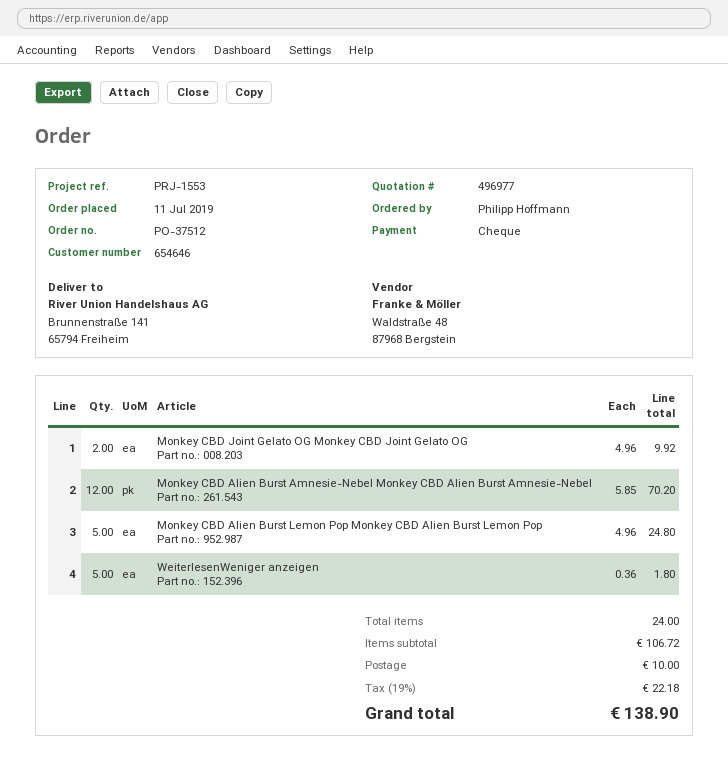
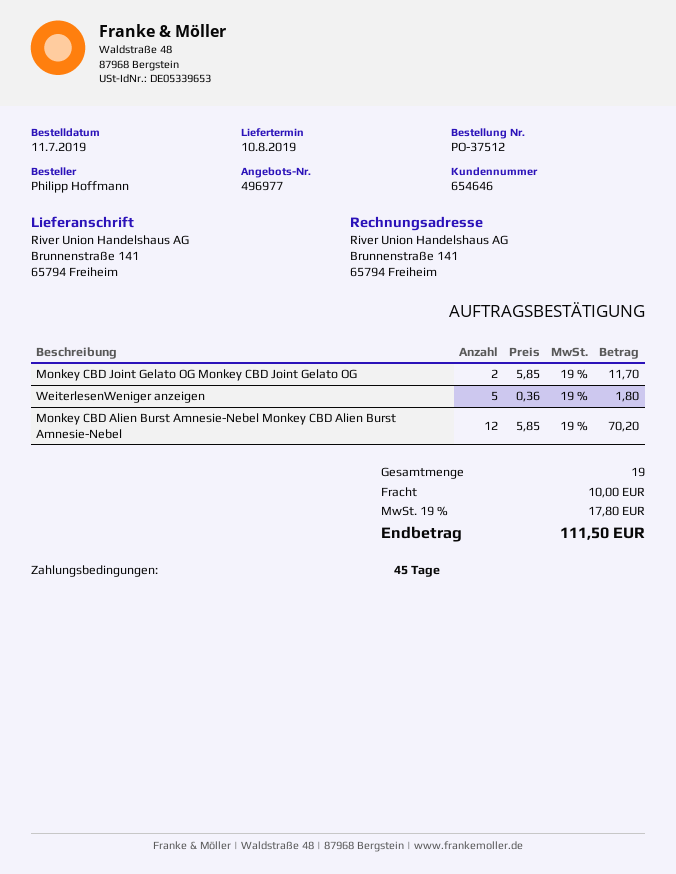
Monkey CBD Joint Gelato OG Monkey CBD Joint Gelato OG: 2 x 4.96 = 9.92 -> 2 x 5.85 = 11.70
Monkey CBD Alien Burst Lemon Pop Monkey CBD Alien Burst Lemon Pop: 5 x 4.96 = 24.80 -> none
total quantity: 24 -> 19
tax: 19% = 22.18 -> 19% = 17.80
total: 138.90 -> 111.50

